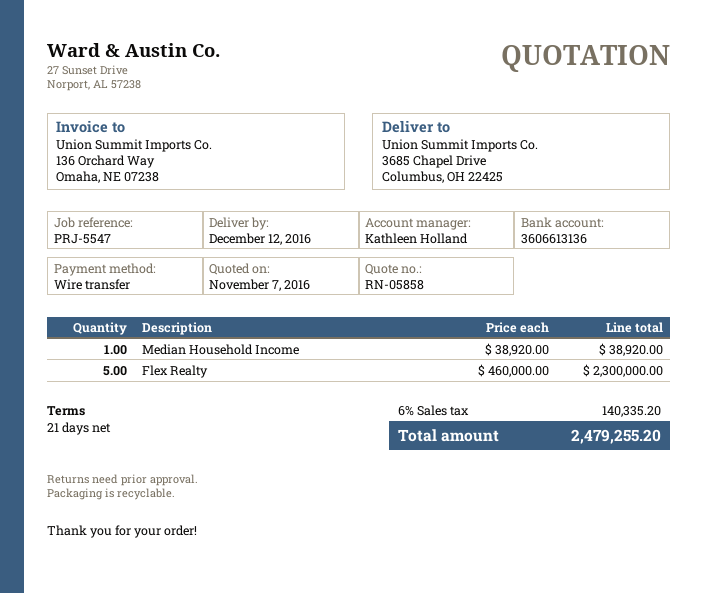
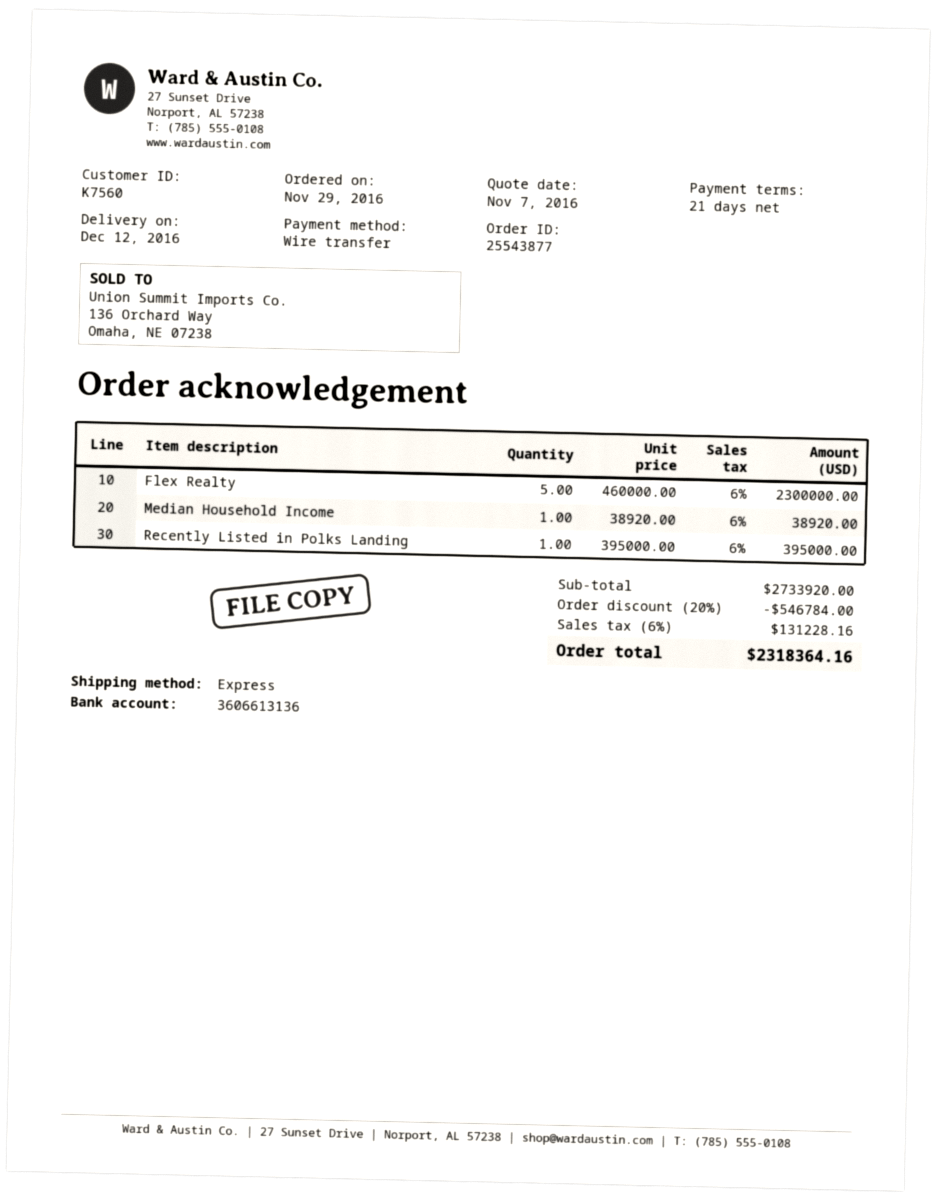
Recently Listed in Polks Landing: none -> 1 x 395000.00 = 395000.00
discount: none -> 20% = 546784.00
tax: 6% = 140335.20 -> 6% = 131228.16
total: 2479255.20 -> 2318364.16

